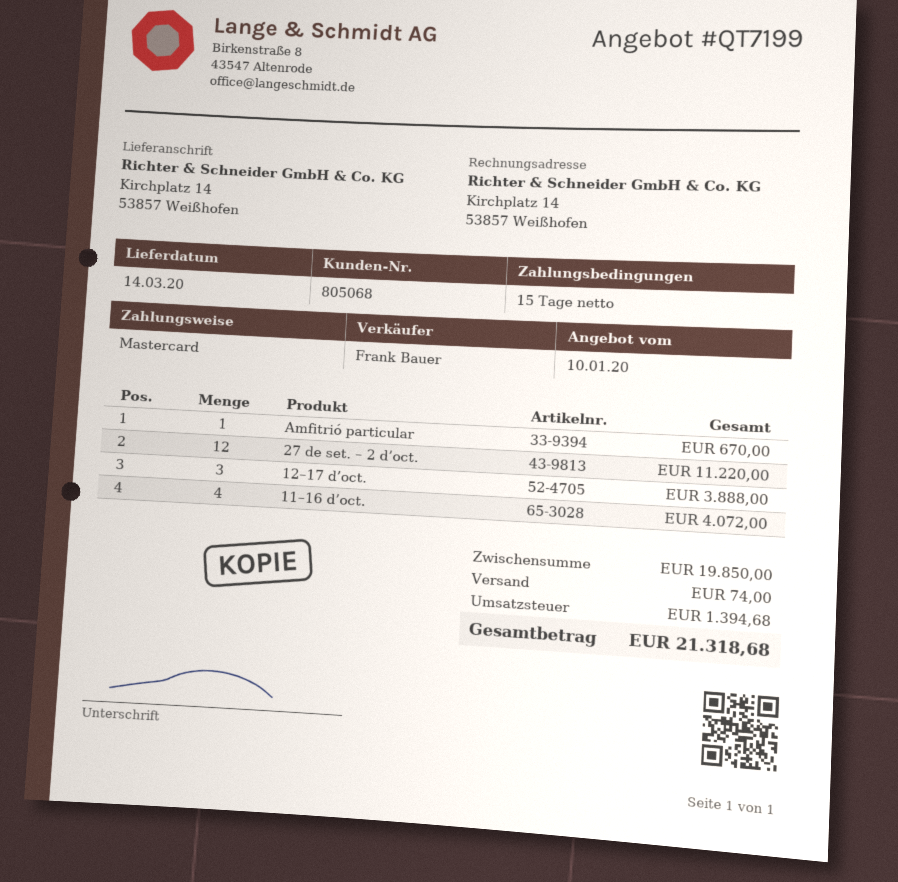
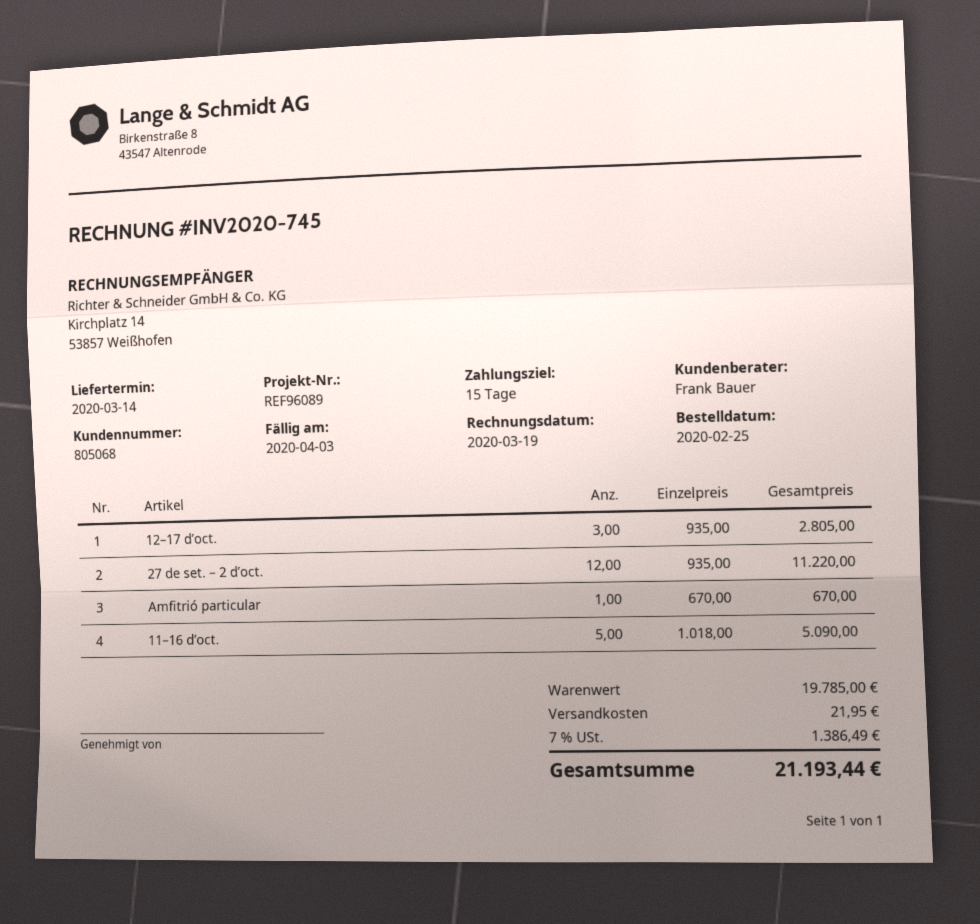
12–17 d’oct.: 3 for 3888.00 -> 3 for 2805.00
11–16 d’oct.: 4 for 4072.00 -> 5 for 5090.00
subtotal: 19850.00 -> 19785.00
shipping: 74.00 -> 21.95
tax: 1394.68 -> 1386.49
total: 21318.68 -> 21193.44

